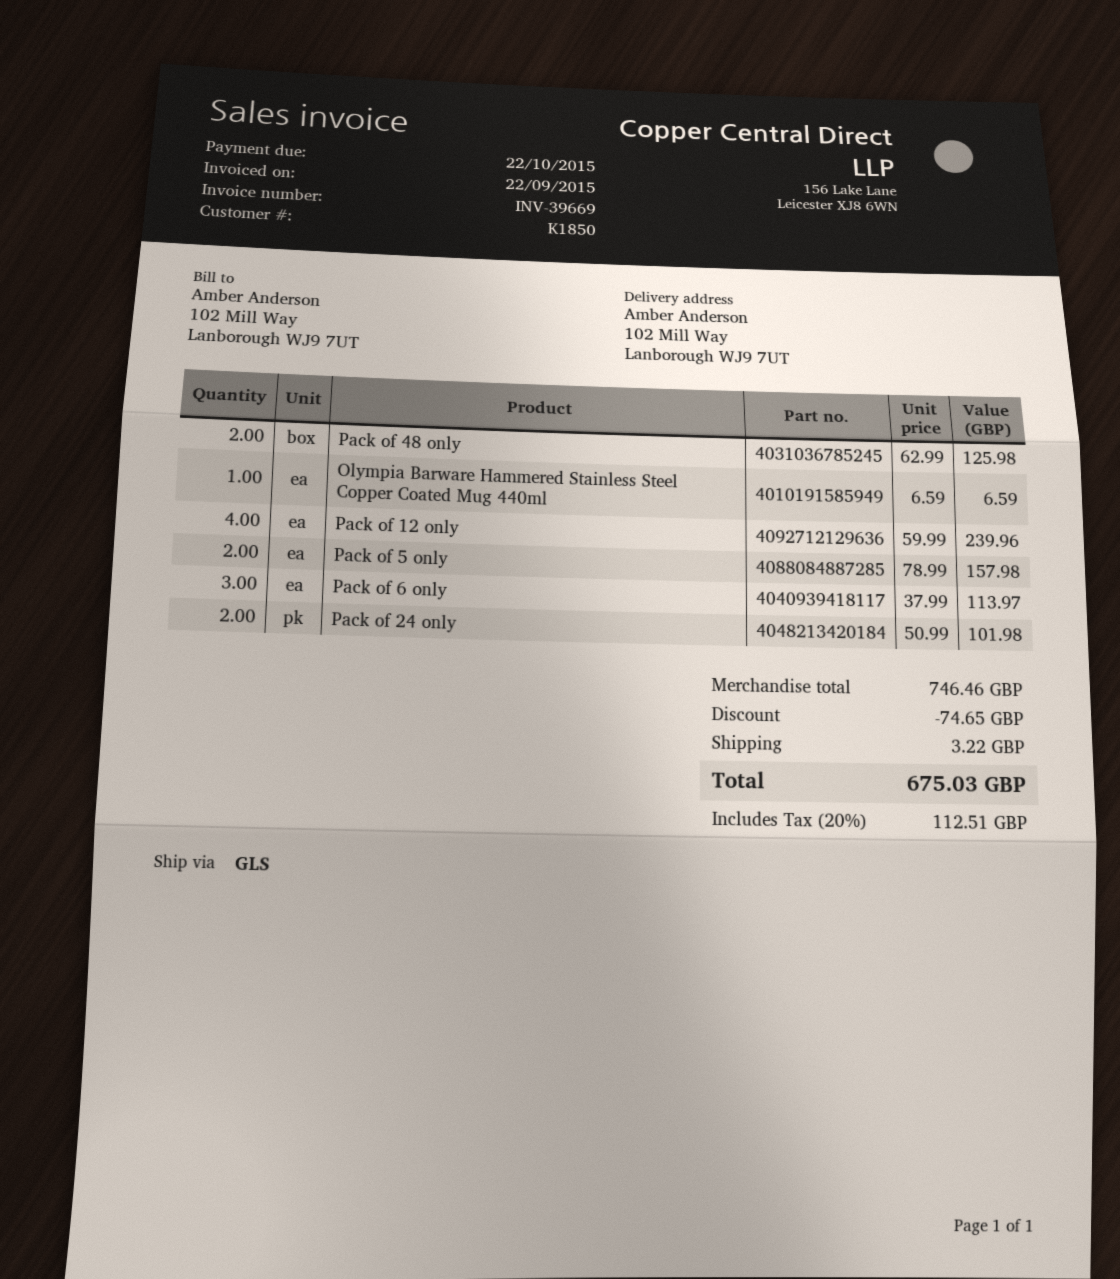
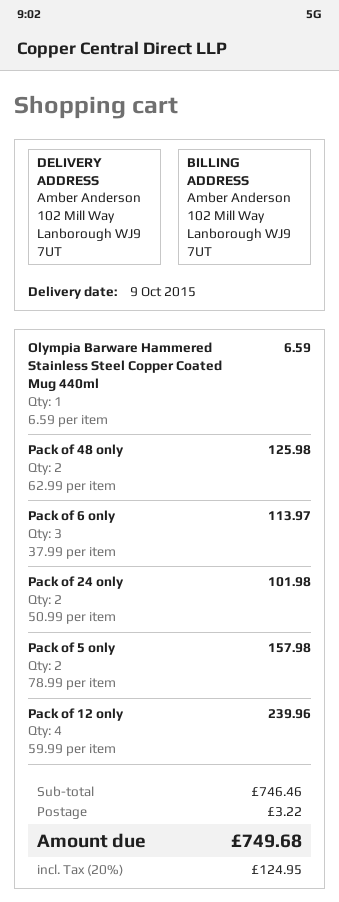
discount: 74.65 -> none
tax: 20% = 112.51 -> 20% = 124.95
total: 675.03 -> 749.68

